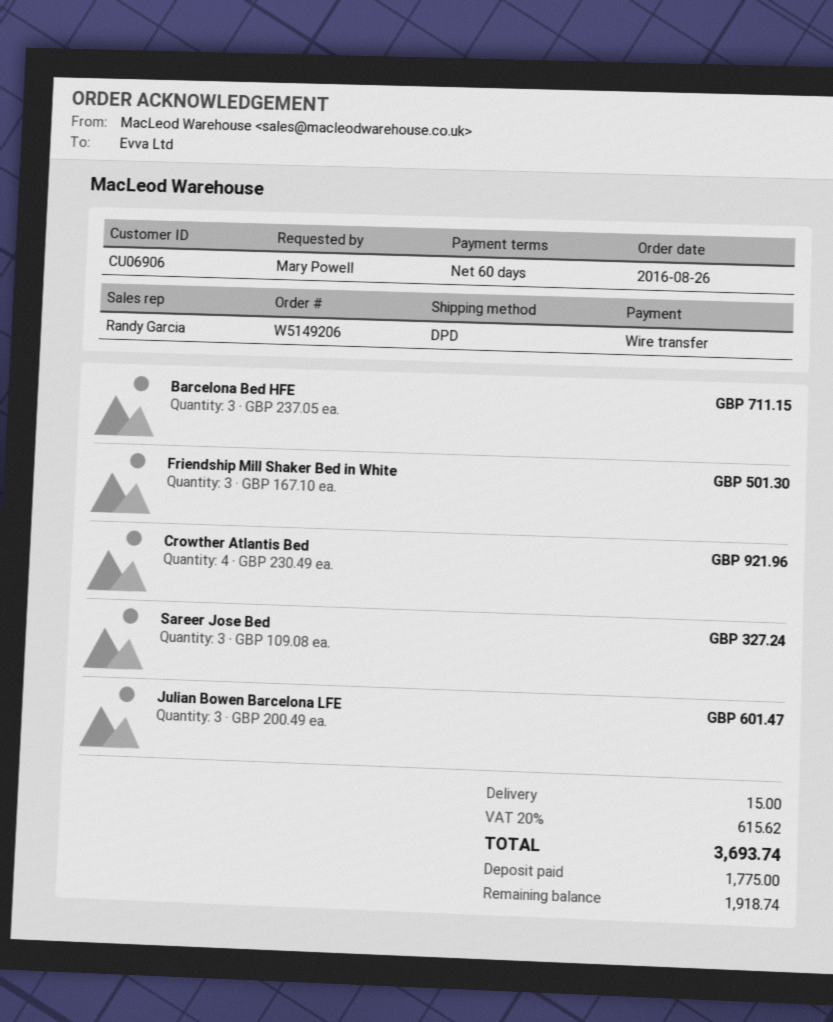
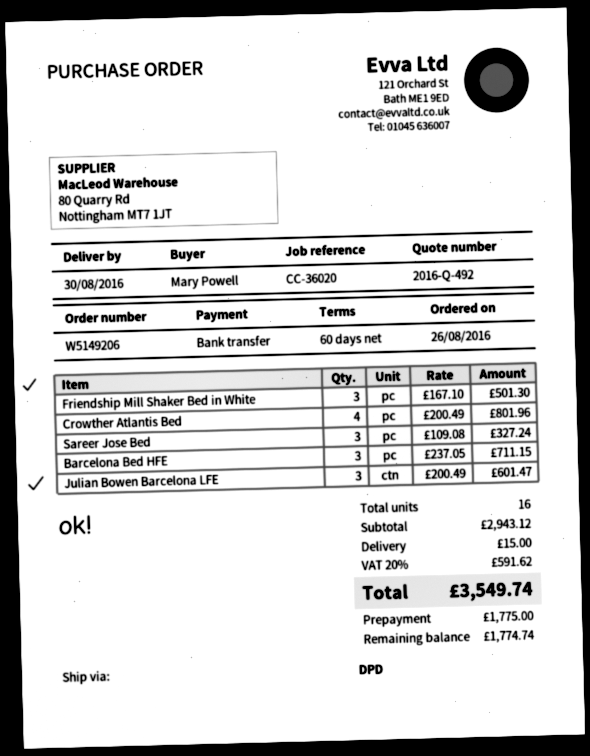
Crowther Atlantis Bed: 4 x 230.49 = 921.96 -> 4 x 200.49 = 801.96
tax: 20% = 615.62 -> 20% = 591.62
total: 3693.74 -> 3549.74
balance: 1918.74 -> 1774.74

